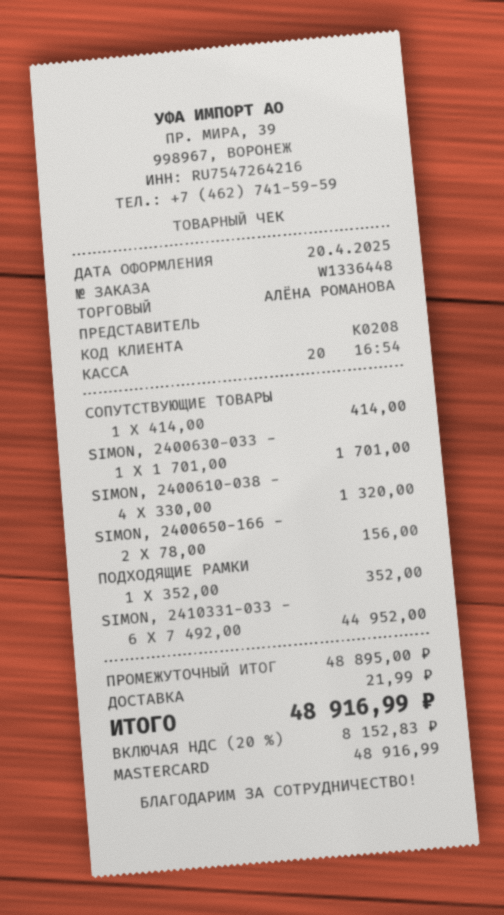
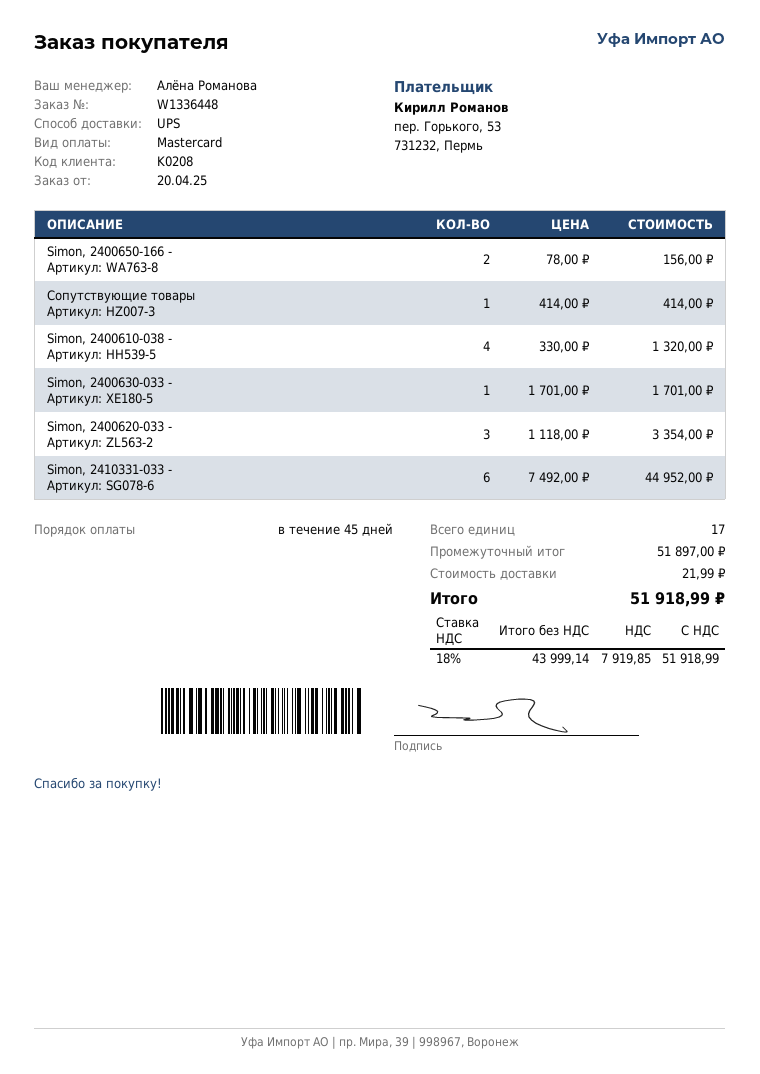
ПОДХОДЯЩИЕ РАМКИ: 1 x 352.00 = 352.00 -> none
Simon, 2400620-033 -: none -> 3 x 1118.00 = 3354.00
subtotal: 48895.00 -> 51897.00
tax: 20% = 8152.83 -> 18% = 7919.85
total: 48916.99 -> 51918.99

